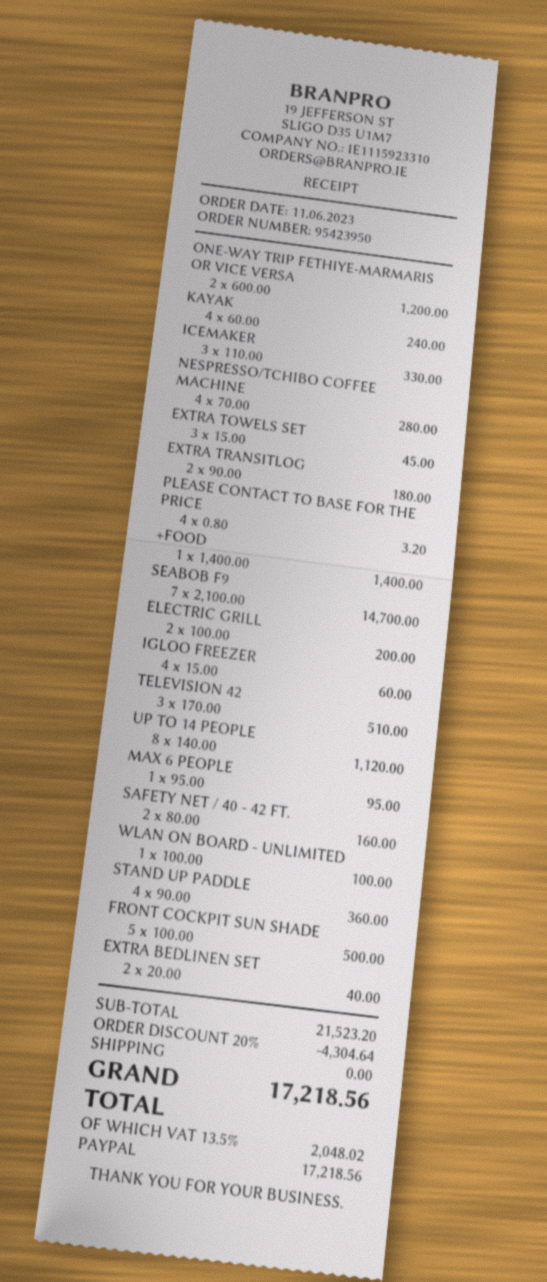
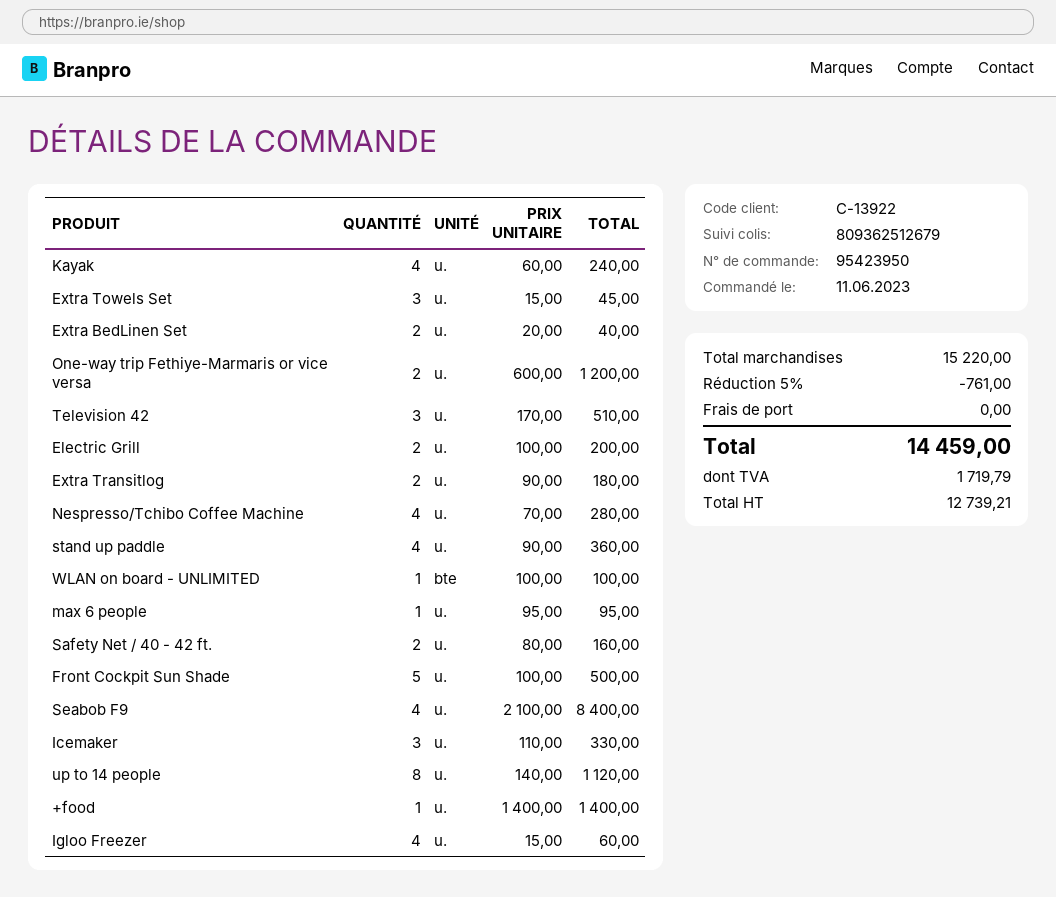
PLEASE CONTACT TO BASE FOR THE PRICE: 4 x 0.80 = 3.20 -> none
SEABOB F9: 7 x 2100.00 = 14700.00 -> 4 x 2100.00 = 8400.00
subtotal: 21523.20 -> 15220.00
discount: 20% = 4304.64 -> 5% = 761.00
tax: 2048.02 -> 1719.79
total: 17218.56 -> 14459.00

